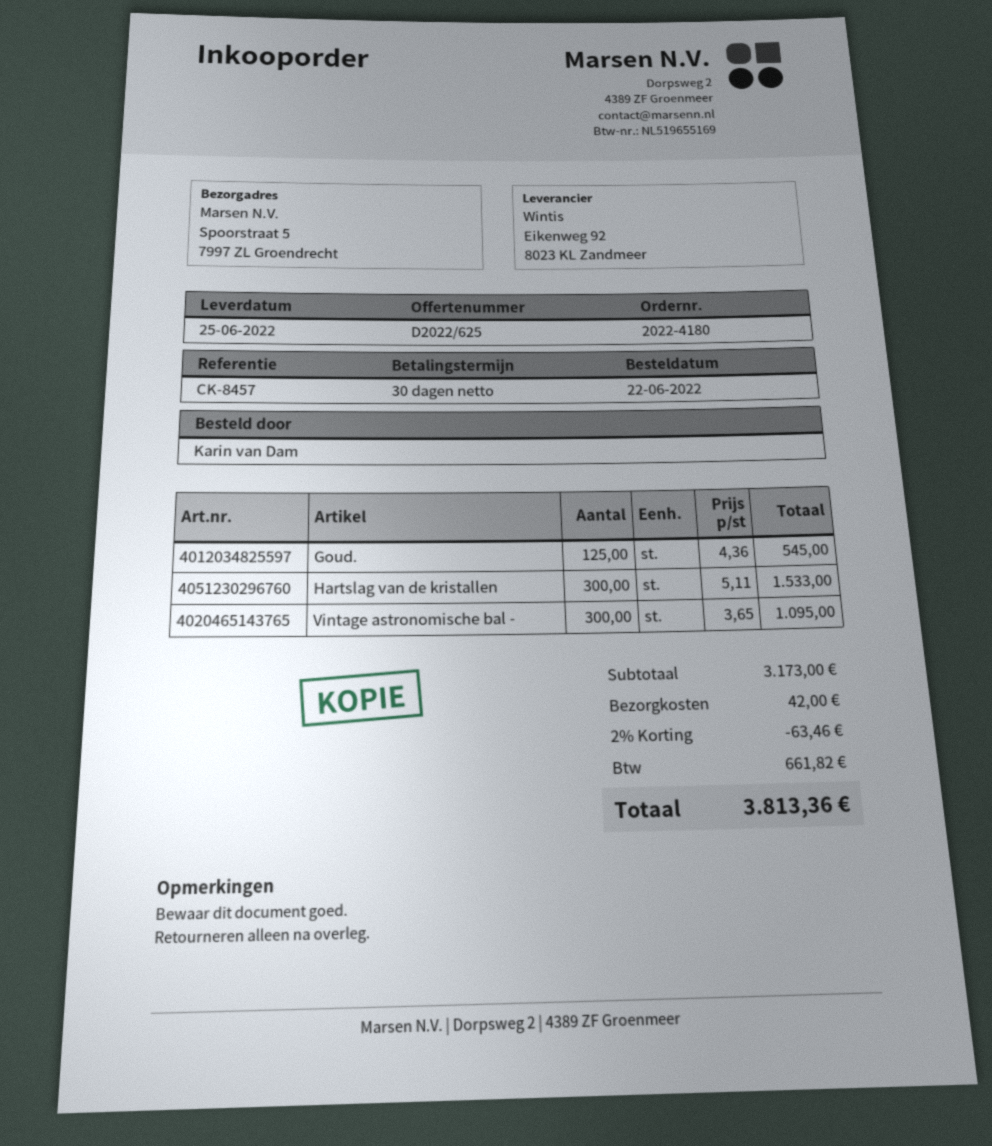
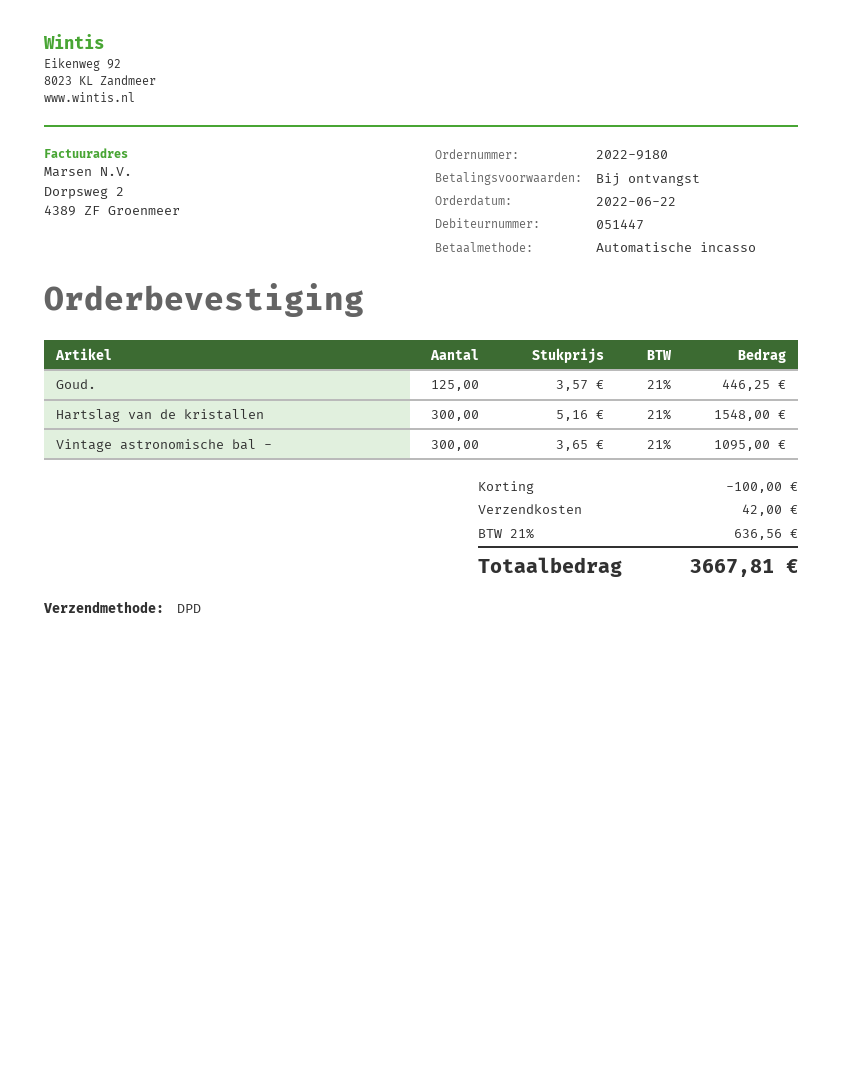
order number: 2022-4180 -> 2022-9180
payment terms: 30 days -> on receipt
Goud.: 125 x 4.36 = 545.00 -> 125 x 3.57 = 446.25
Hartslag van de kristallen: 300 x 5.11 = 1533.00 -> 300 x 5.16 = 1548.00
discount: 63.46 -> 100.00
tax: 661.82 -> 636.56
total: 3813.36 -> 3667.81

